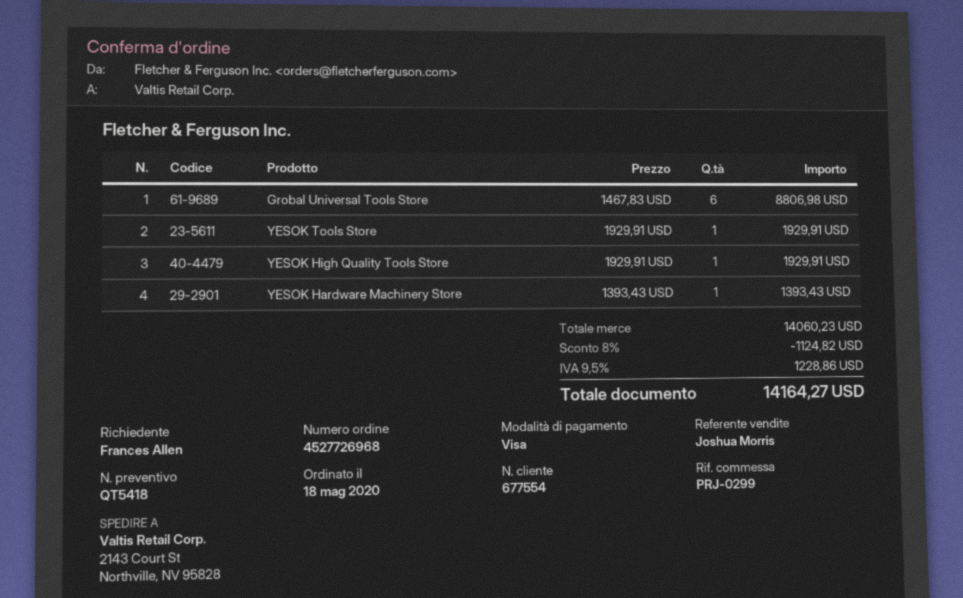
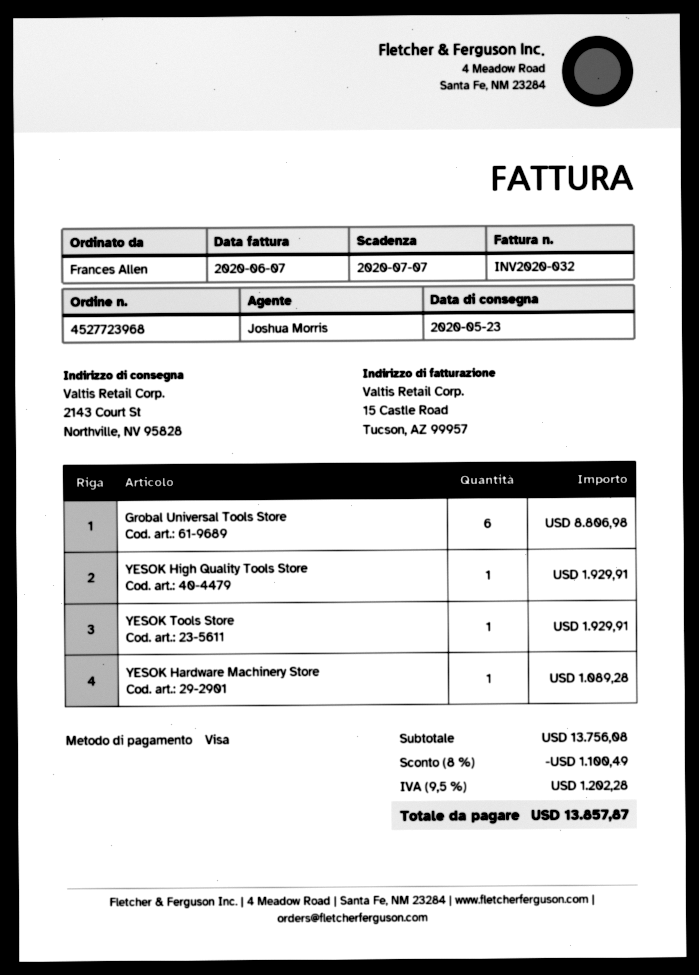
order number: 4527726968 -> 4527723968
YESOK Hardware Machinery Store: 1 for 1393.43 -> 1 for 1089.28
subtotal: 14060.23 -> 13756.08
discount: 8% = 1124.82 -> 8% = 1100.49
tax: 9.5% = 1228.86 -> 9.5% = 1202.28
total: 14164.27 -> 13857.87

